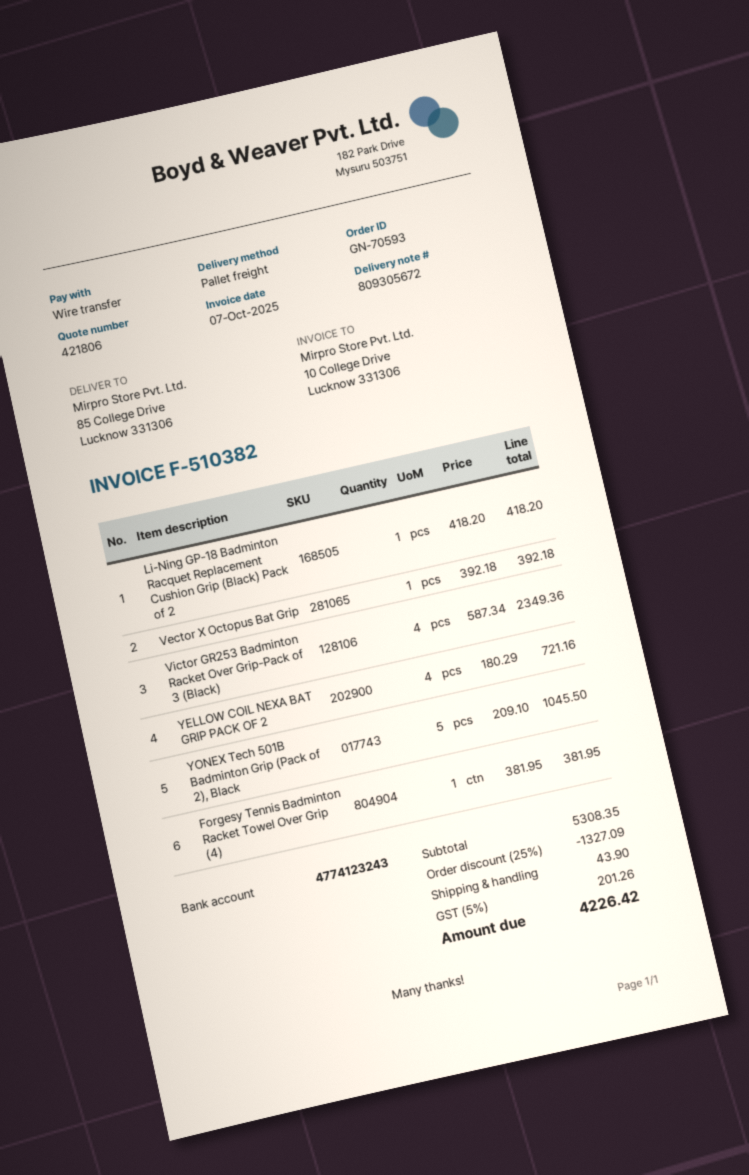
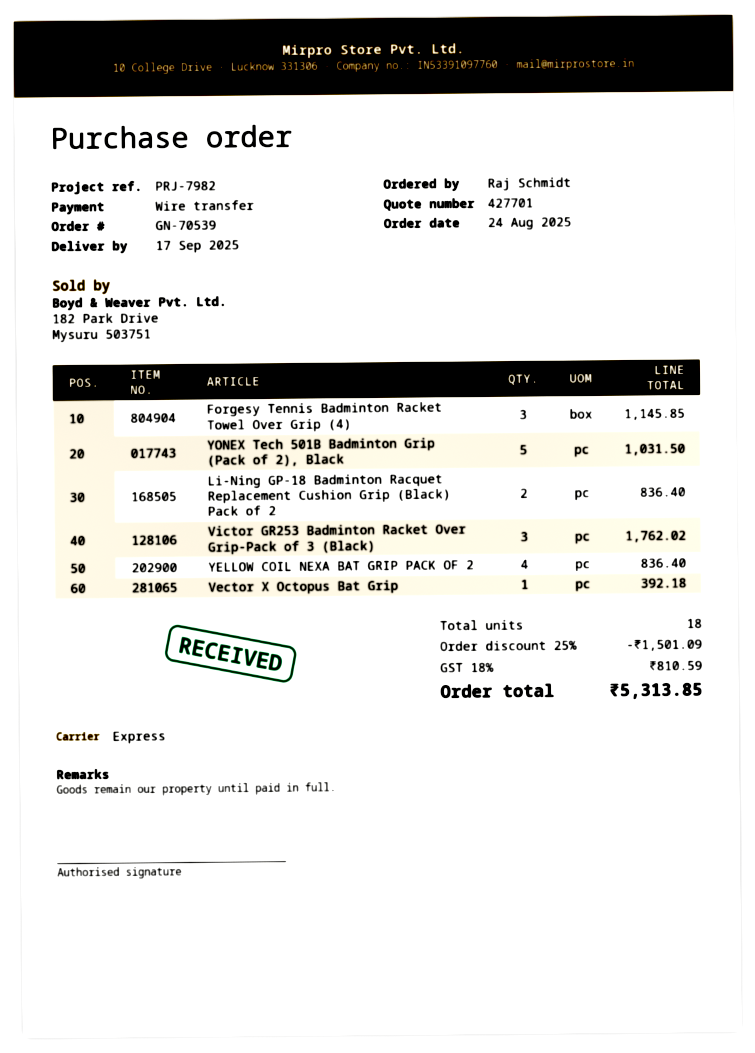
quote number: 421806 -> 427701
order number: GN-70593 -> GN-70539
shipping method: pallet freight -> express
Li-Ning GP-18 Badminton Racquet Replacement Cushion Grip (Black) Pack of 2: 1 for 418.20 -> 2 for 836.40
Victor GR253 Badminton Racket Over Grip-Pack of 3 (Black): 4 for 2349.36 -> 3 for 1762.02
YELLOW COIL NEXA BAT GRIP PACK OF 2: 4 for 721.16 -> 4 for 836.40
YONEX Tech 501B Badminton Grip (Pack of 2), Black: 5 for 1045.50 -> 5 for 1031.50
Forgesy Tennis Badminton Racket Towel Over Grip (4): 1 for 381.95 -> 3 for 1145.85
discount: 25% = 1327.09 -> 25% = 1501.09
shipping: 43.90 -> none
tax: 5% = 201.26 -> 18% = 810.59
total: 4226.42 -> 5313.85

